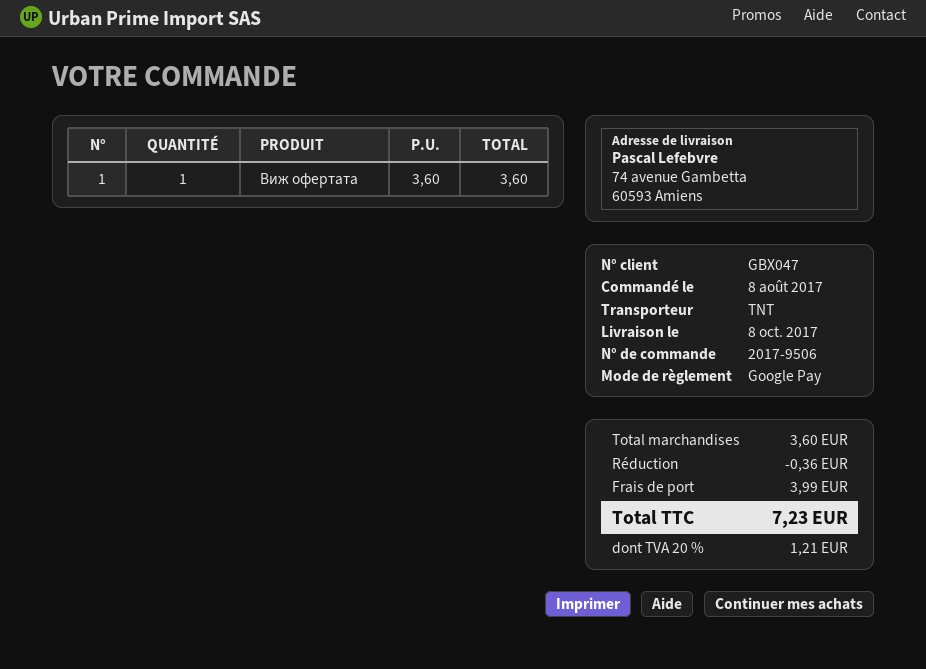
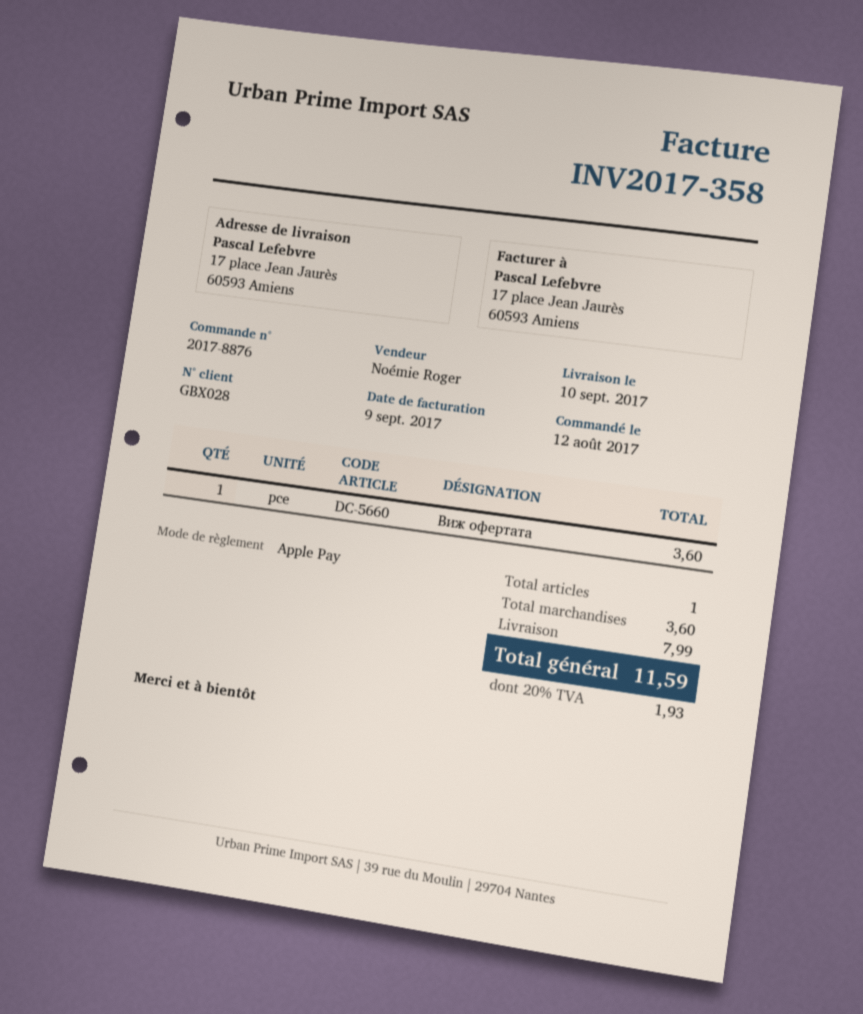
order number: 2017-9506 -> 2017-8876
order date: 2017-08-08 -> 2017-08-12
delivery date: 2017-10-08 -> 2017-09-10
customer number: GBX047 -> GBX028
payment method: Google Pay -> Apple Pay
ship to: 74 avenue Gambetta, 60593 Amiens -> 17 place Jean Jaurès, 60593 Amiens
discount: 0.36 -> none
shipping: 3.99 -> 7.99
tax: 20% = 1.21 -> 20% = 1.93
total: 7.23 -> 11.59

